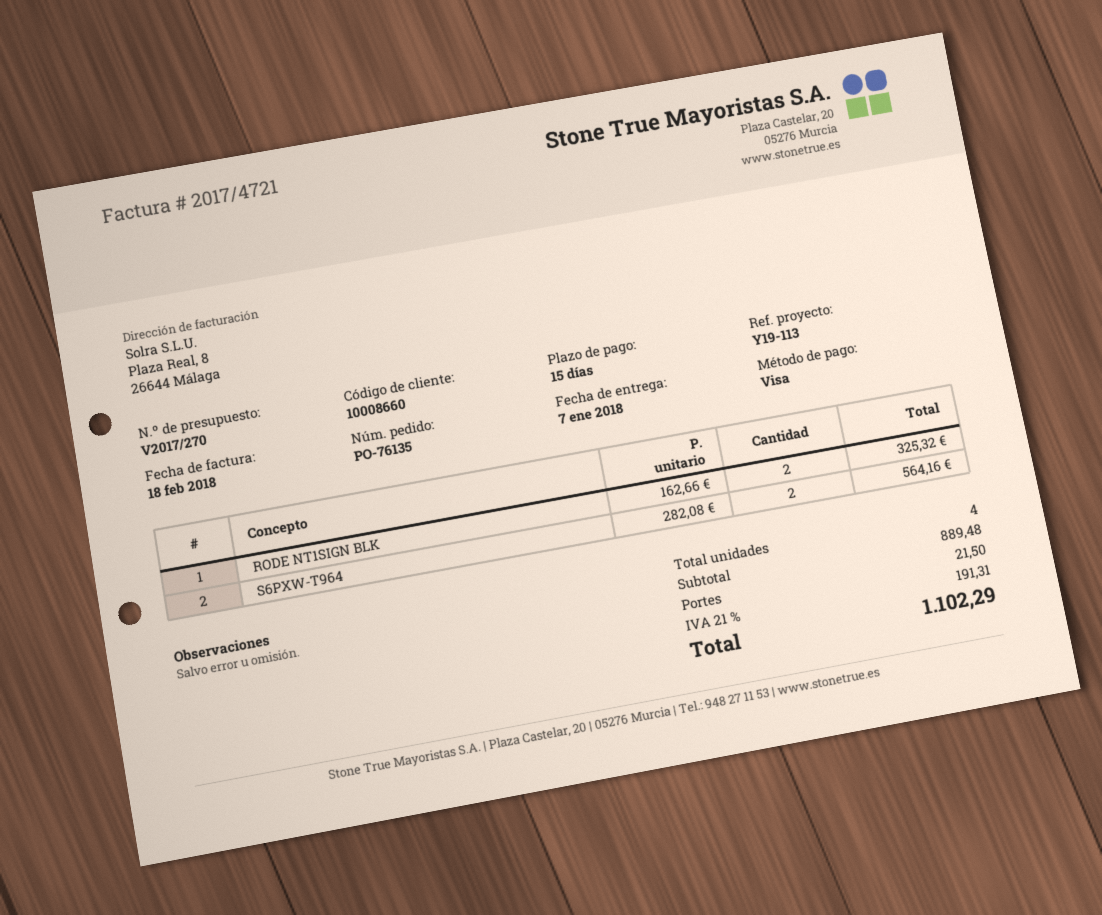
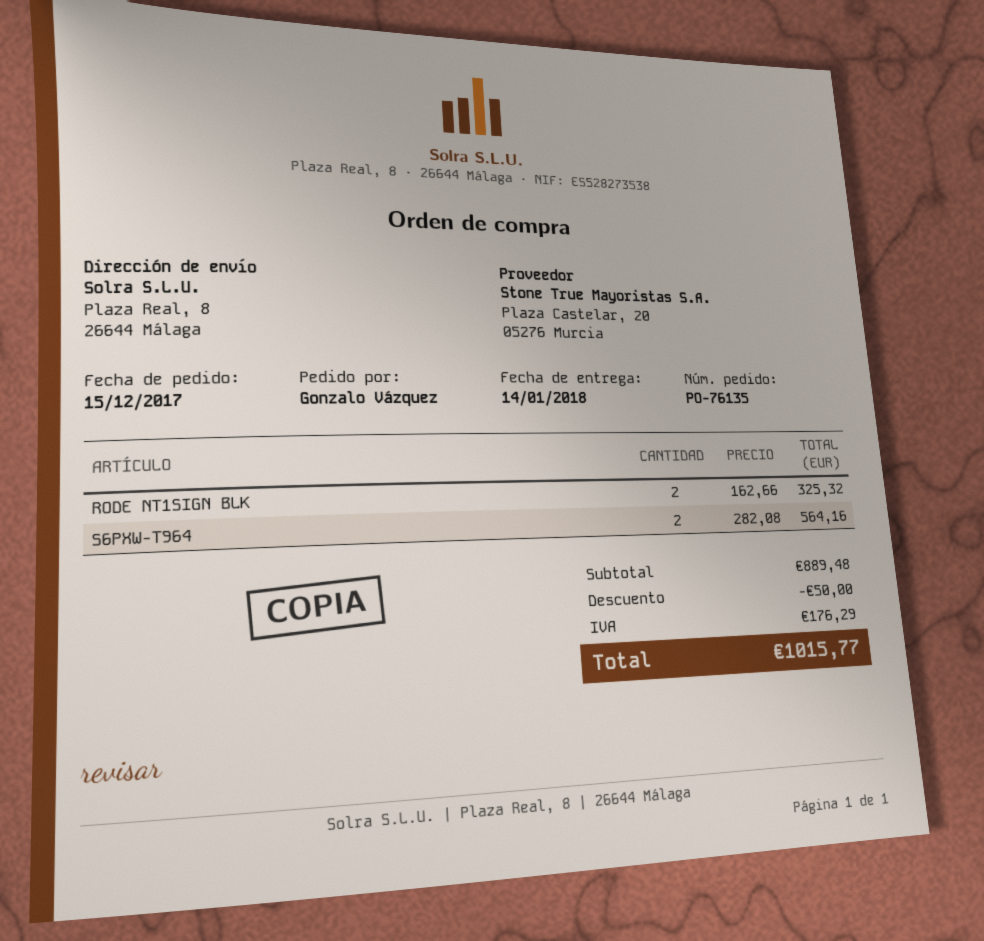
delivery date: 2018-01-07 -> 2018-01-14
discount: none -> 50.00
shipping: 21.50 -> none
tax: 191.31 -> 176.29
total: 1102.29 -> 1015.77

